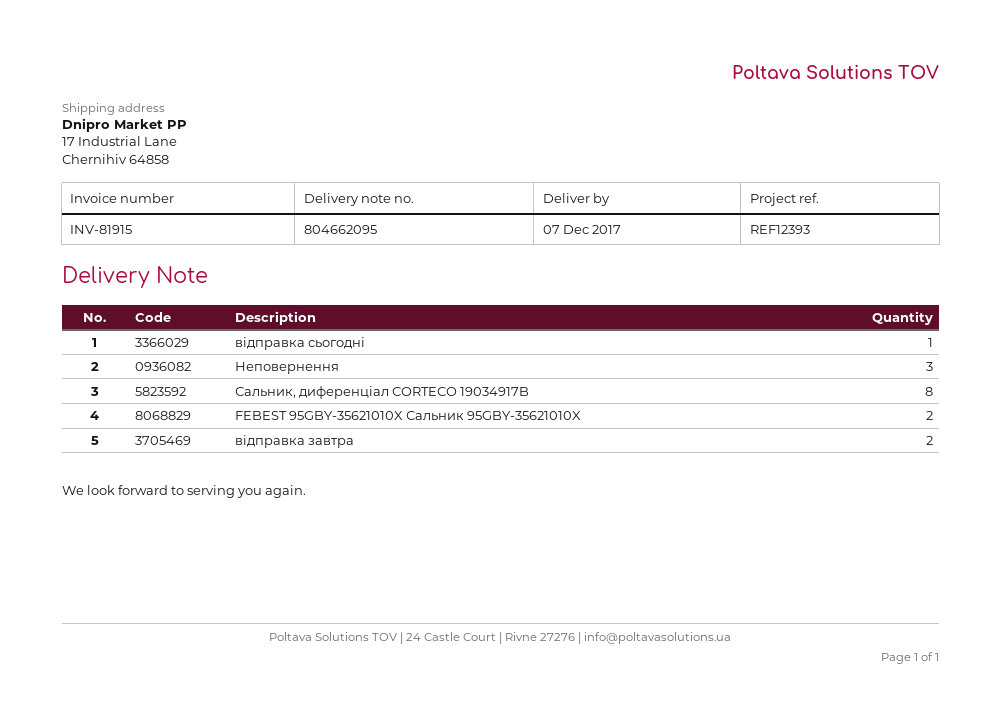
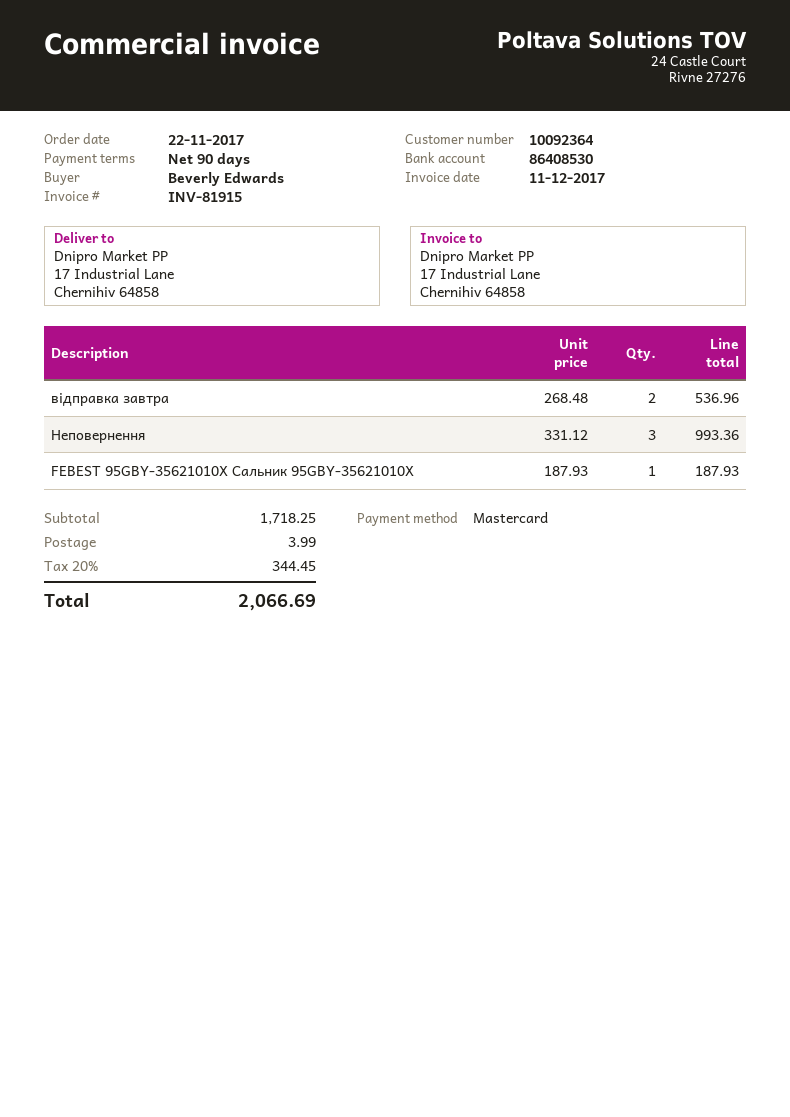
відправка сьогодні: 1 -> none
Сальник, диференціал CORTECO 19034917B: 8 -> none
FEBEST 95GBY-35621010X Сальник 95GBY-35621010X: 2 -> 1

